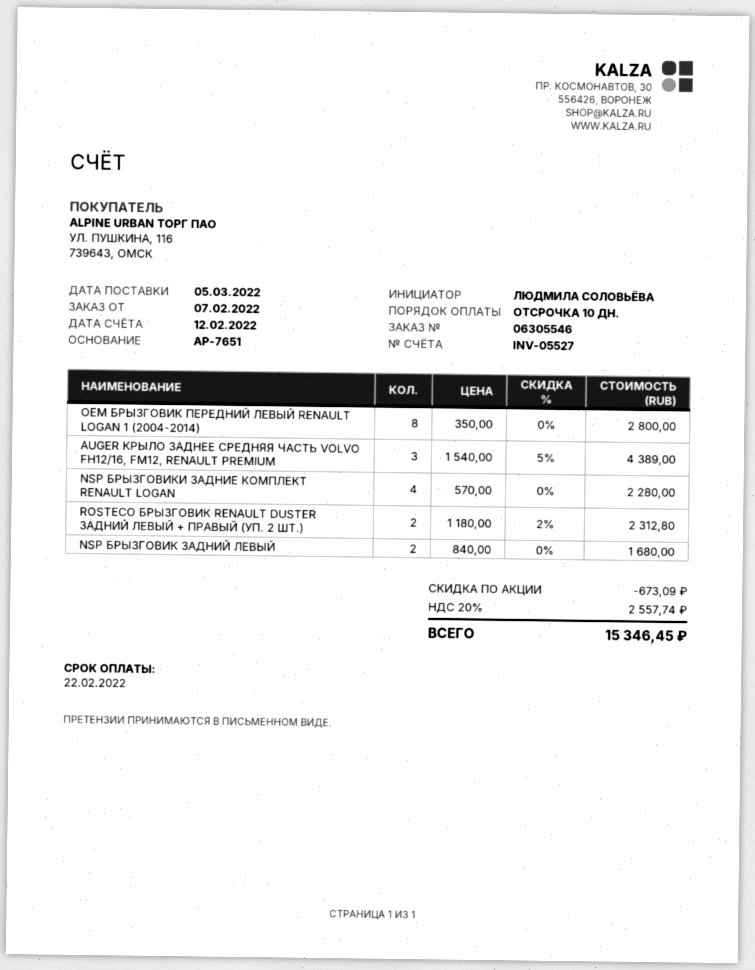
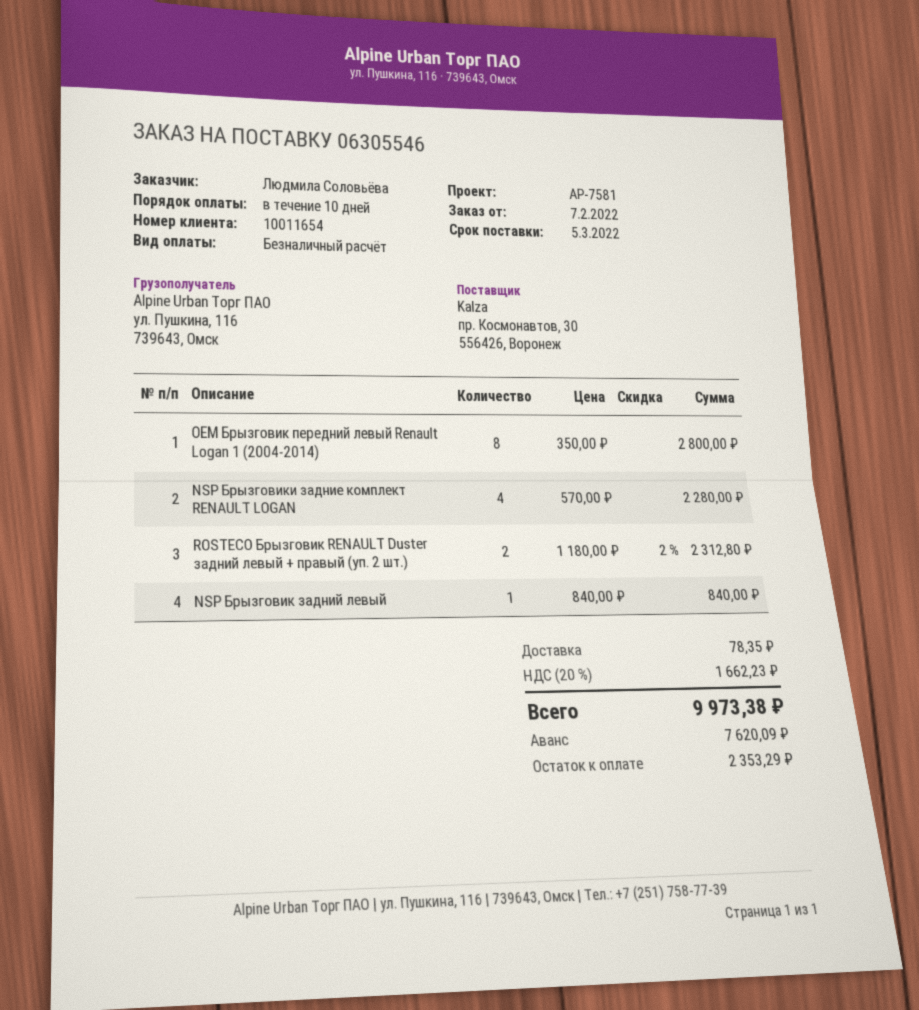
reference: AP-7651 -> AP-7581
AUGER КРЫЛО ЗАДНЕЕ СРЕДНЯЯ ЧАСТЬ VOLVO FH12/16, FM12, RENAULT PREMIUM: 3 x 1540.00 - 5% = 4389.00 -> none
NSP БРЫЗГОВИК ЗАДНИЙ ЛЕВЫЙ: 2 x 840.00 = 1680.00 -> 1 x 840.00 = 840.00
discount: 673.09 -> none
shipping: none -> 78.35
tax: 20% = 2557.74 -> 20% = 1662.23
total: 15346.45 -> 9973.38

